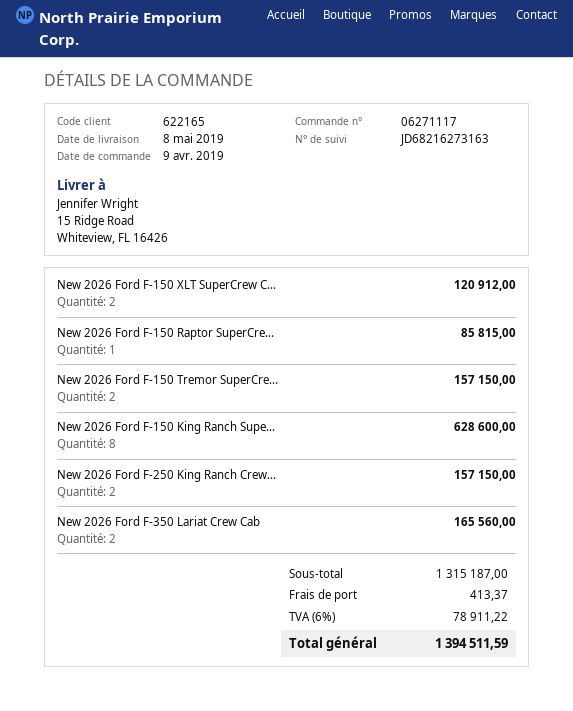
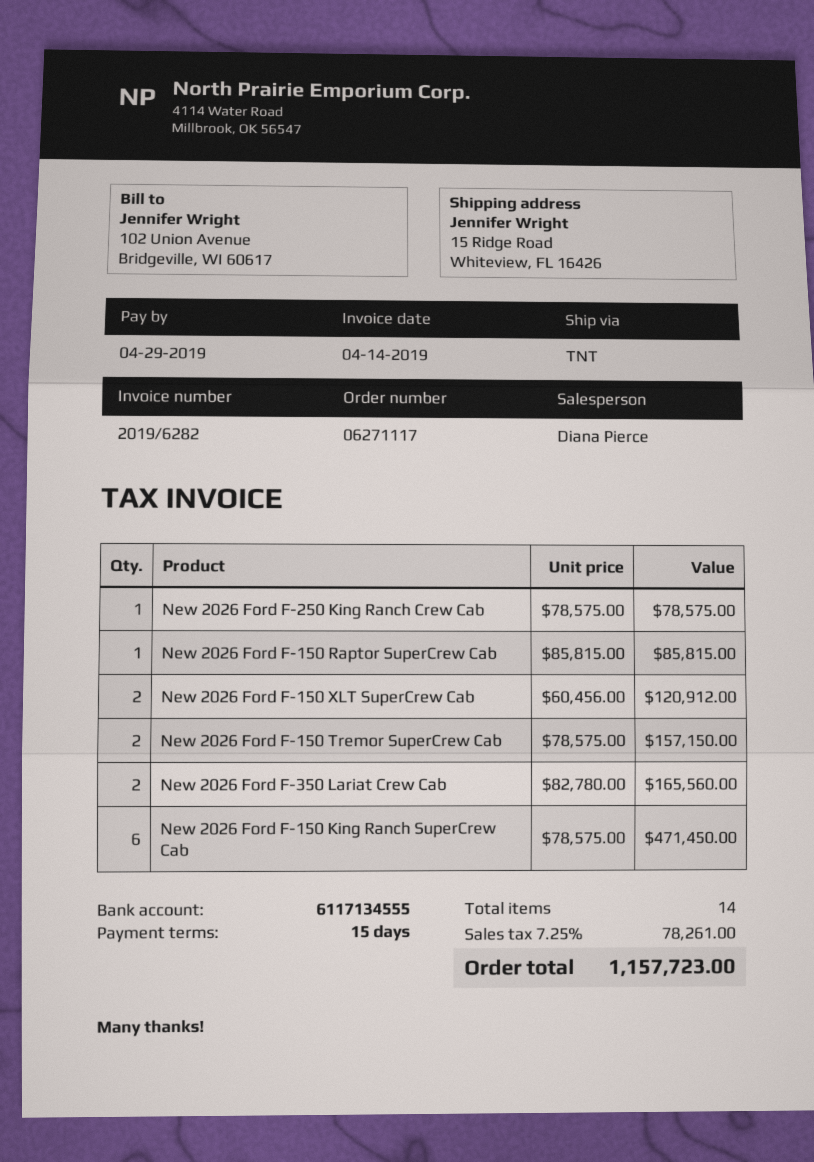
New 2026 Ford F-150 King Ranch Supe...: 8 for 628600.00 -> 6 for 471450.00
New 2026 Ford F-250 King Ranch Crew...: 2 for 157150.00 -> 1 for 78575.00
shipping: 413.37 -> none
tax: 6% = 78911.22 -> 7.25% = 78261.00
total: 1394511.59 -> 1157723.00

